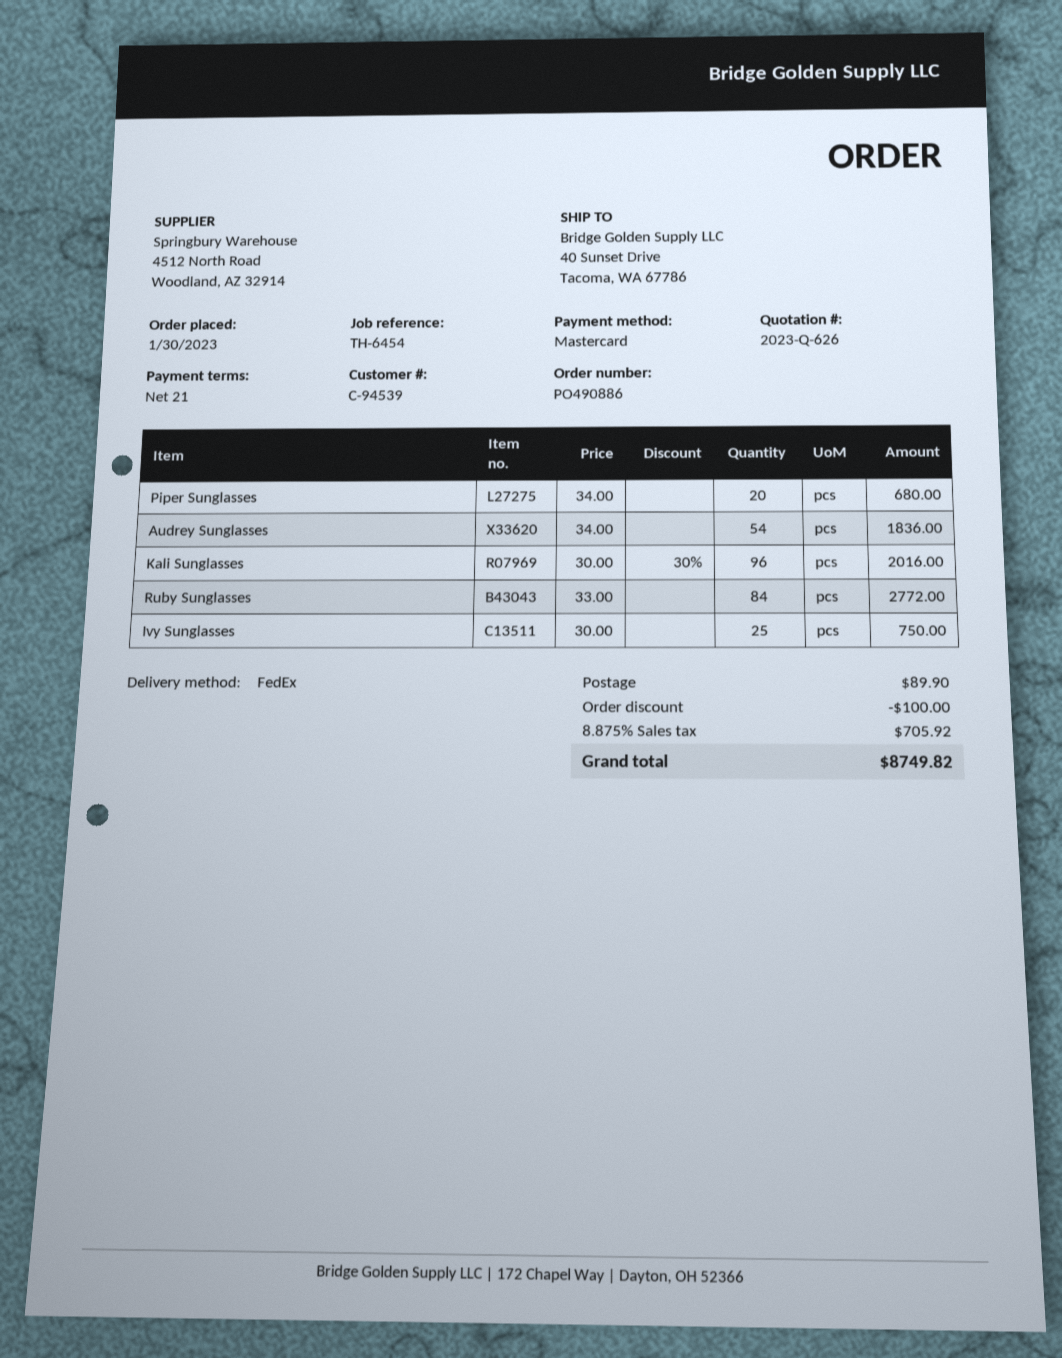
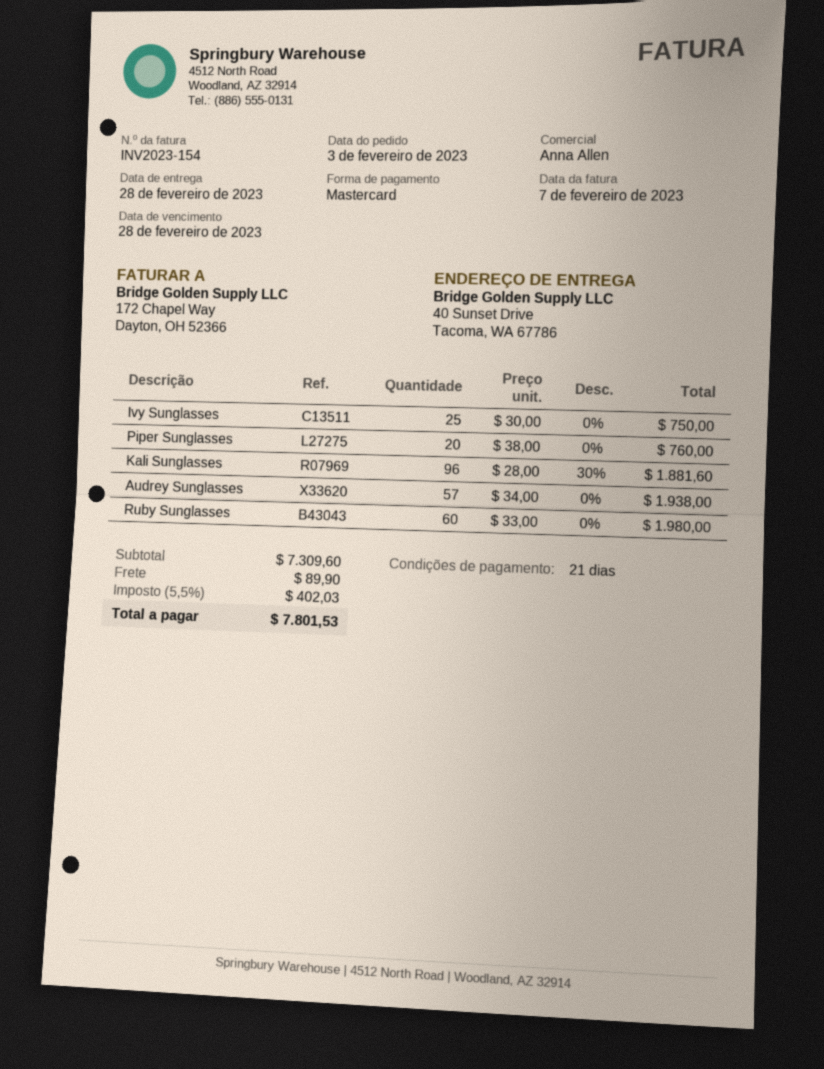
order date: 2023-01-30 -> 2023-02-03
Piper Sunglasses: 20 x 34.00 = 680.00 -> 20 x 38.00 = 760.00
Audrey Sunglasses: 54 x 34.00 = 1836.00 -> 57 x 34.00 = 1938.00
Kali Sunglasses: 96 x 30.00 - 30% = 2016.00 -> 96 x 28.00 - 30% = 1881.60
Ruby Sunglasses: 84 x 33.00 = 2772.00 -> 60 x 33.00 = 1980.00
discount: 100.00 -> none
tax: 8.875% = 705.92 -> 5.5% = 402.03
total: 8749.82 -> 7801.53

